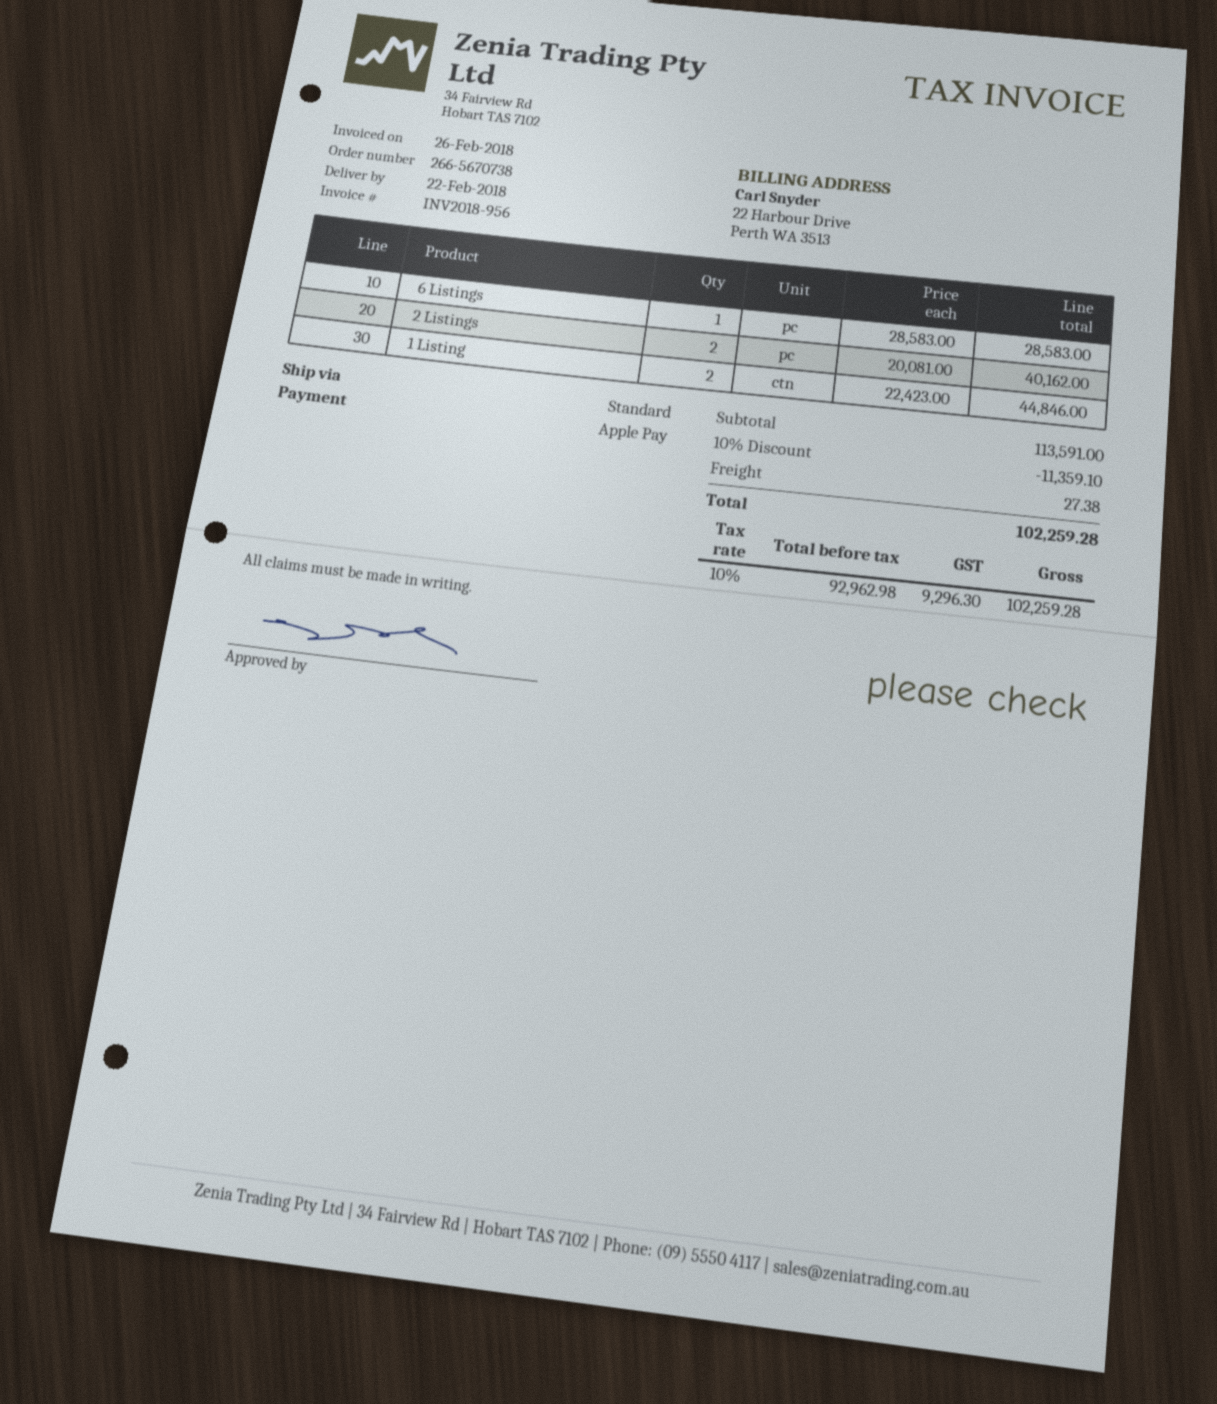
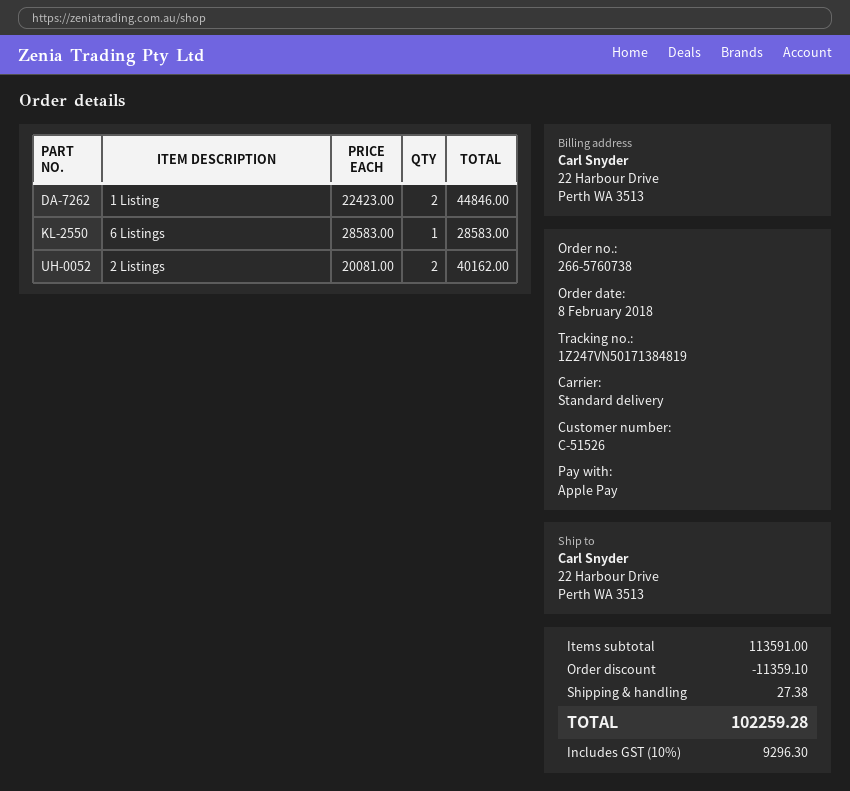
order number: 266-5670738 -> 266-5760738

